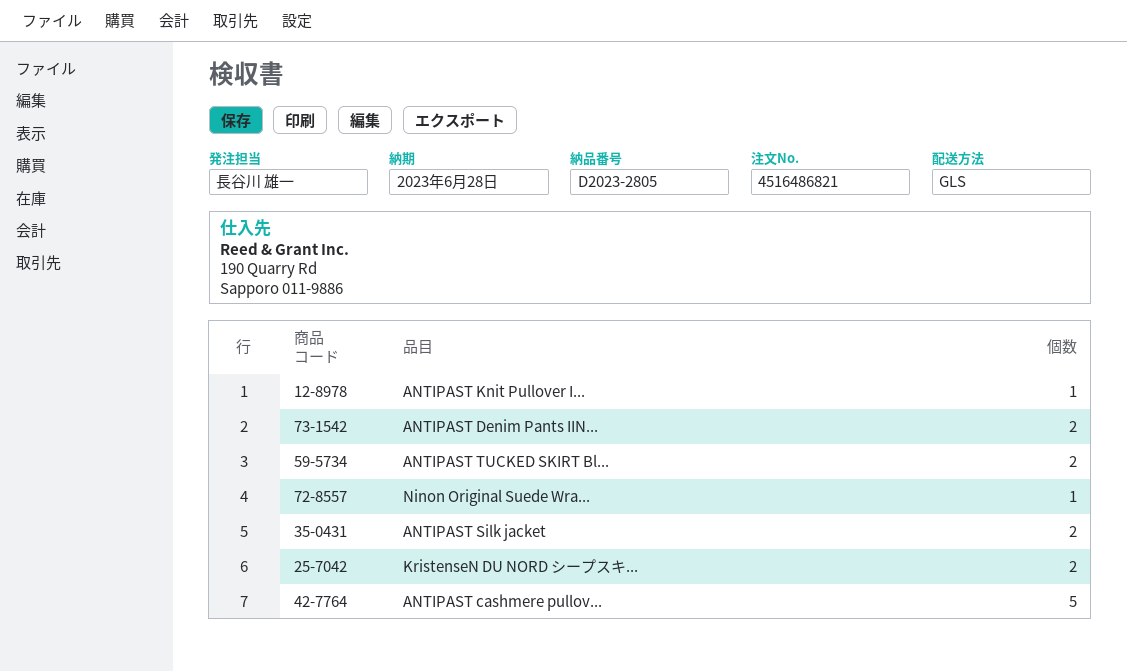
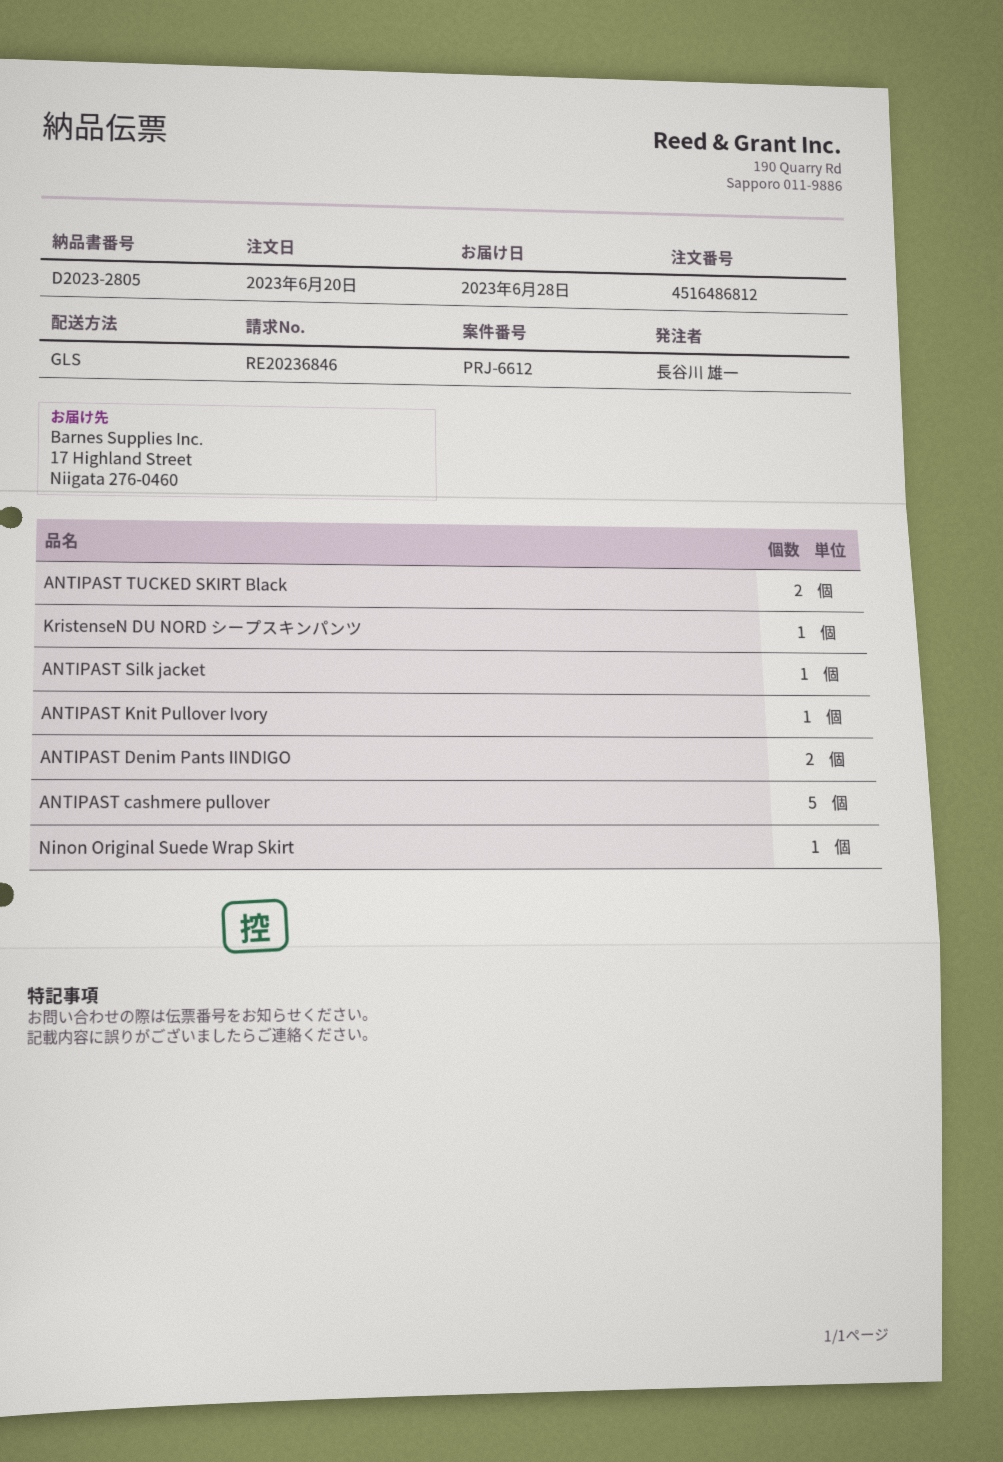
order number: 4516486821 -> 4516486812
ANTIPAST Silk jacket: 2 -> 1
KristenseN DU NORD シープスキ...: 2 -> 1

